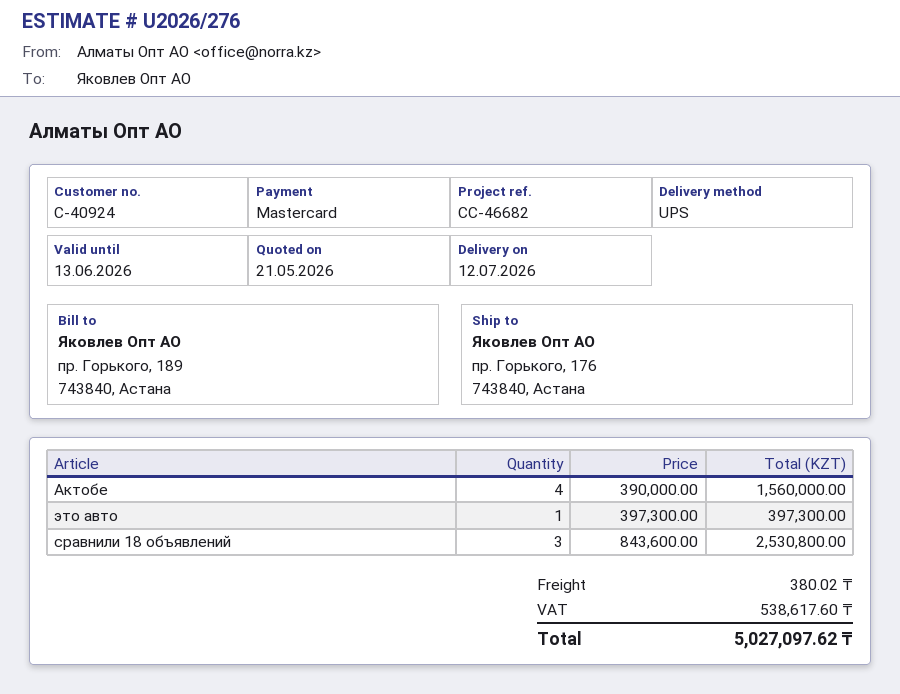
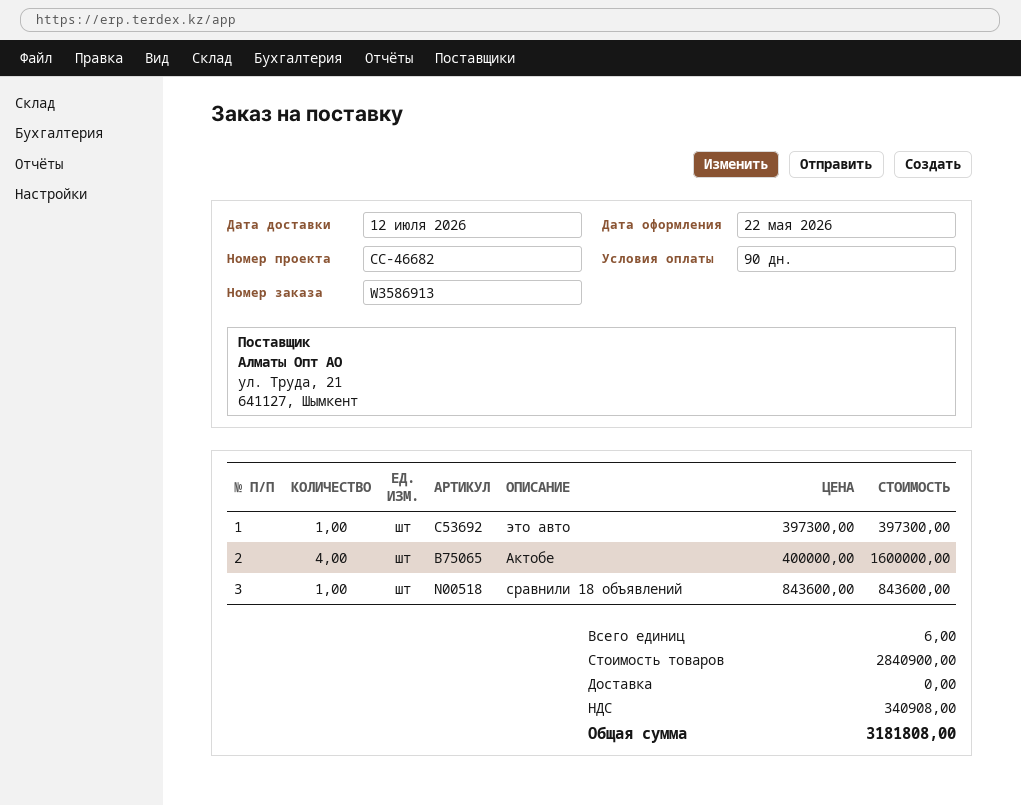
Актобе: 4 x 390000.00 = 1560000.00 -> 4 x 400000.00 = 1600000.00
сравнили 18 объявлений: 3 x 843600.00 = 2530800.00 -> 1 x 843600.00 = 843600.00
shipping: 380.02 -> 0.00
tax: 538617.60 -> 340908.00
total: 5027097.62 -> 3181808.00

